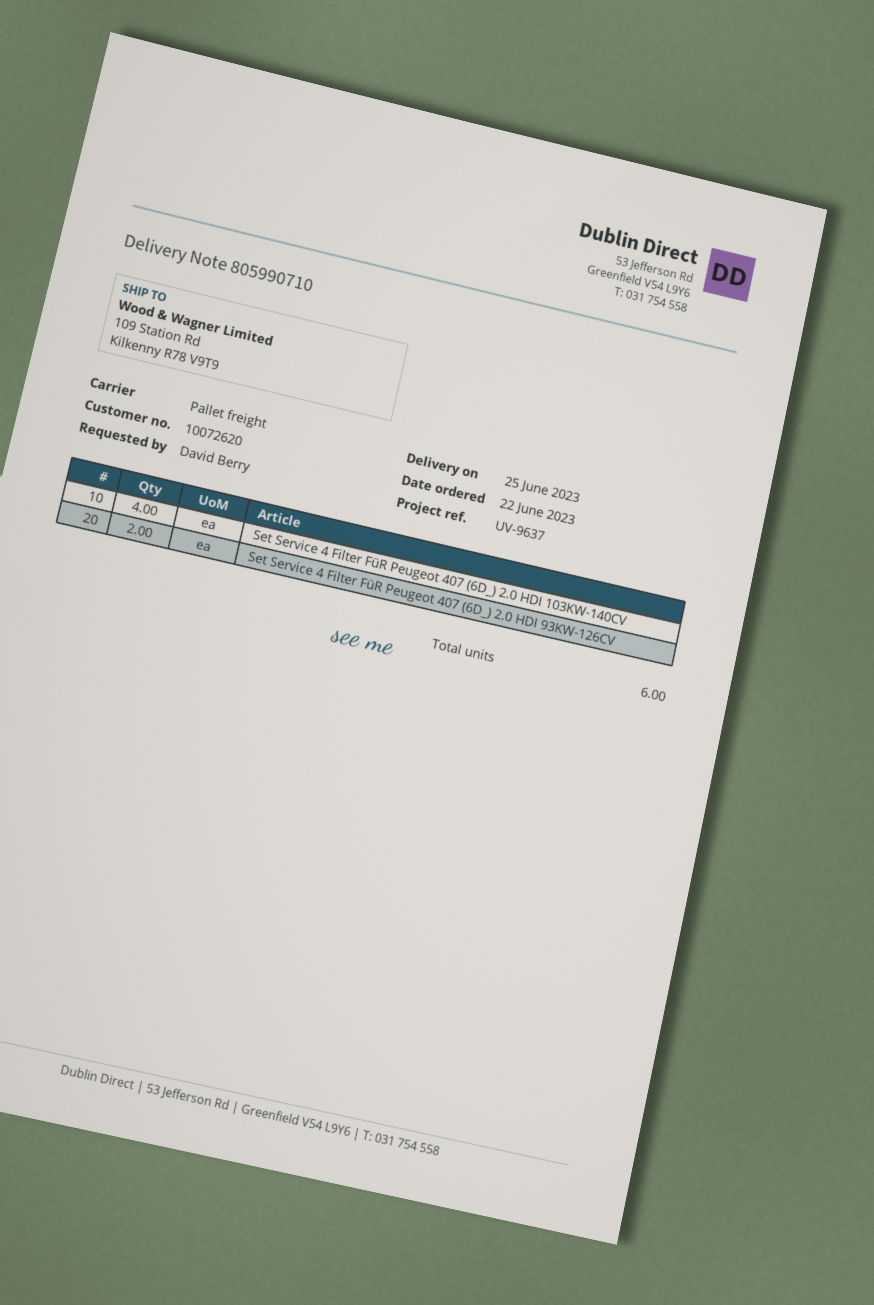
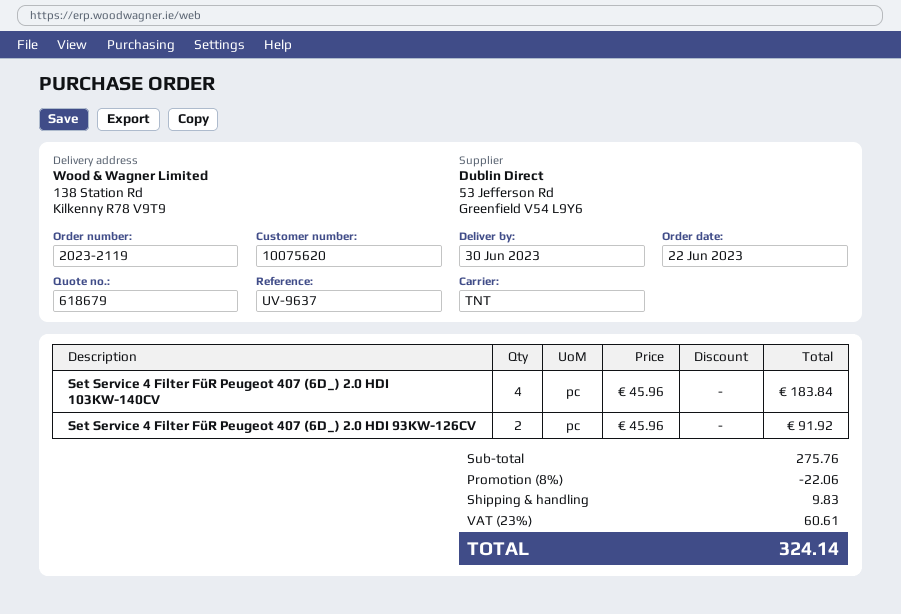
delivery date: 2023-06-25 -> 2023-06-30
customer number: 10072620 -> 10075620
shipping method: pallet freight -> TNT
ship to: 109 Station Rd, Kilkenny R78 V9T9 -> 138 Station Rd, Kilkenny R78 V9T9

